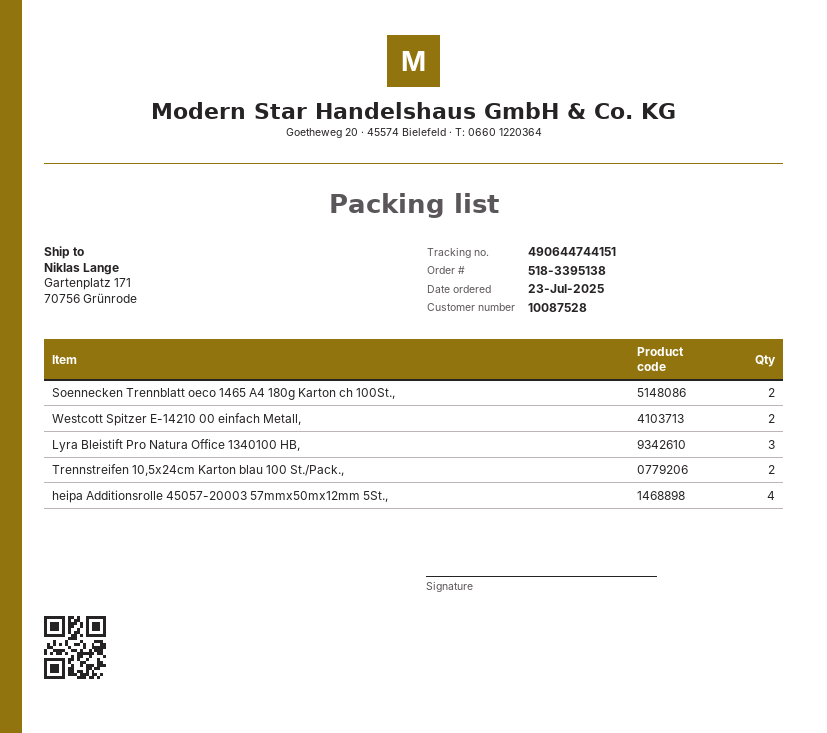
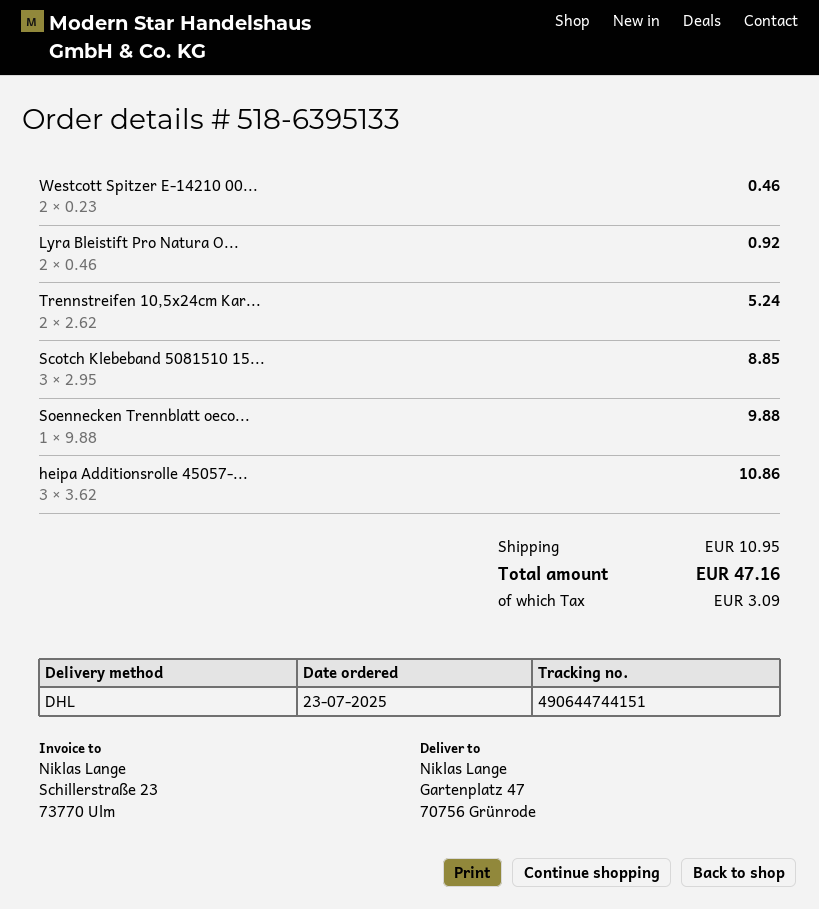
order number: 518-3395138 -> 518-6395133
ship to: Gartenplatz 171, 70756 Grünrode -> Gartenplatz 47, 70756 Grünrode
Soennecken Trennblatt oeco 1465 A4 180g Karton ch 100St.,: 2 -> 1
Lyra Bleistift Pro Natura Office 1340100 HB,: 3 -> 2
heipa Additionsrolle 45057-20003 57mmx50mx12mm 5St.,: 4 -> 3
Scotch Klebeband 5081510 15...: none -> 3

